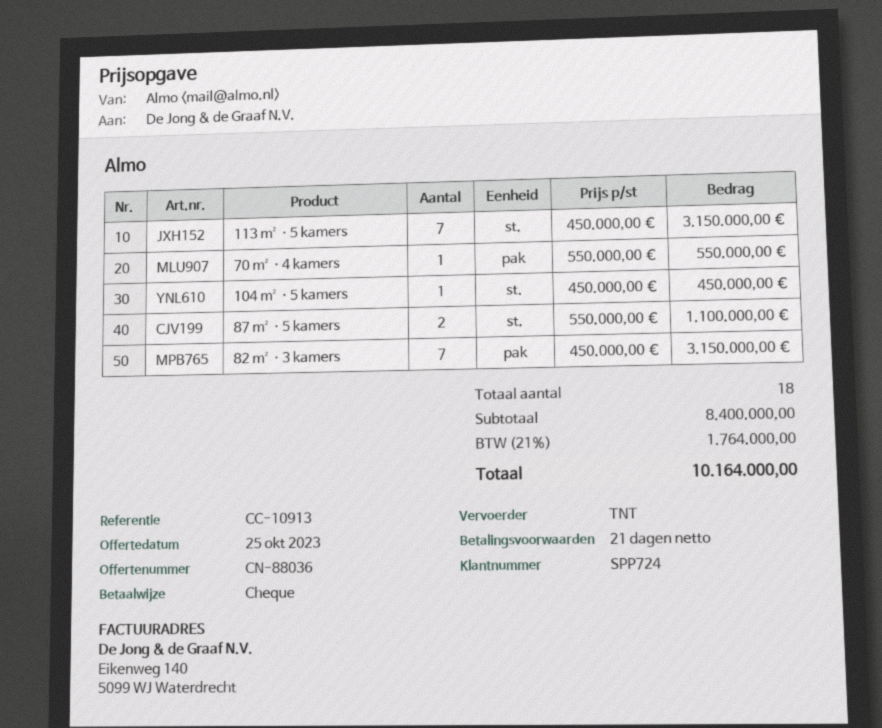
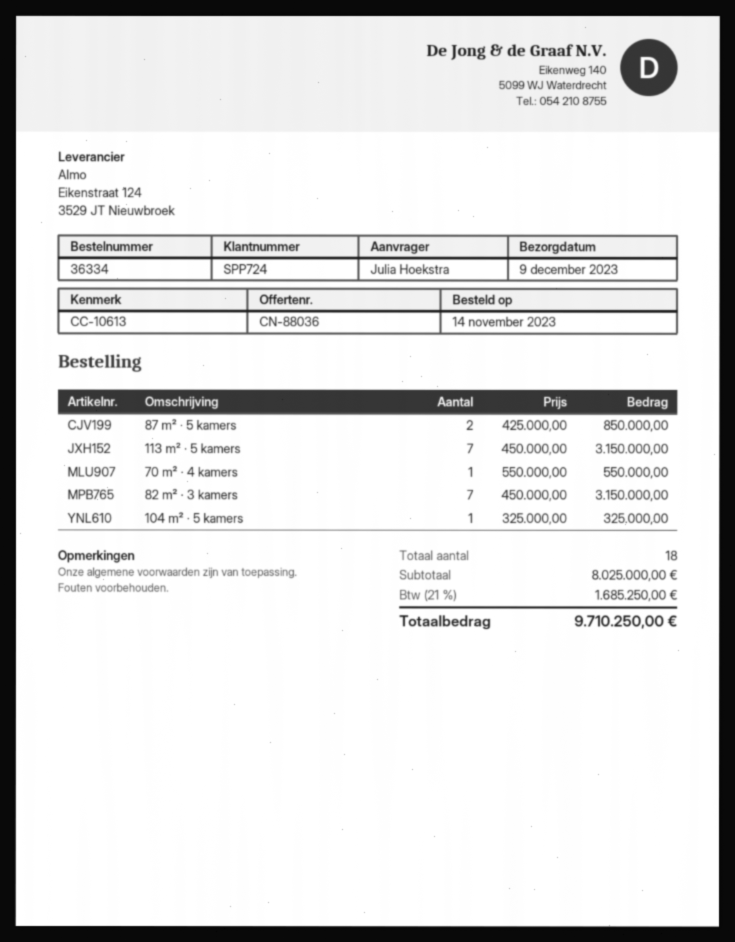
reference: CC-10913 -> CC-10613
104 m² · 5 kamers: 1 x 450000.00 = 450000.00 -> 1 x 325000.00 = 325000.00
87 m² · 5 kamers: 2 x 550000.00 = 1100000.00 -> 2 x 425000.00 = 850000.00
subtotal: 8400000.00 -> 8025000.00
tax: 21% = 1764000.00 -> 21% = 1685250.00
total: 10164000.00 -> 9710250.00

